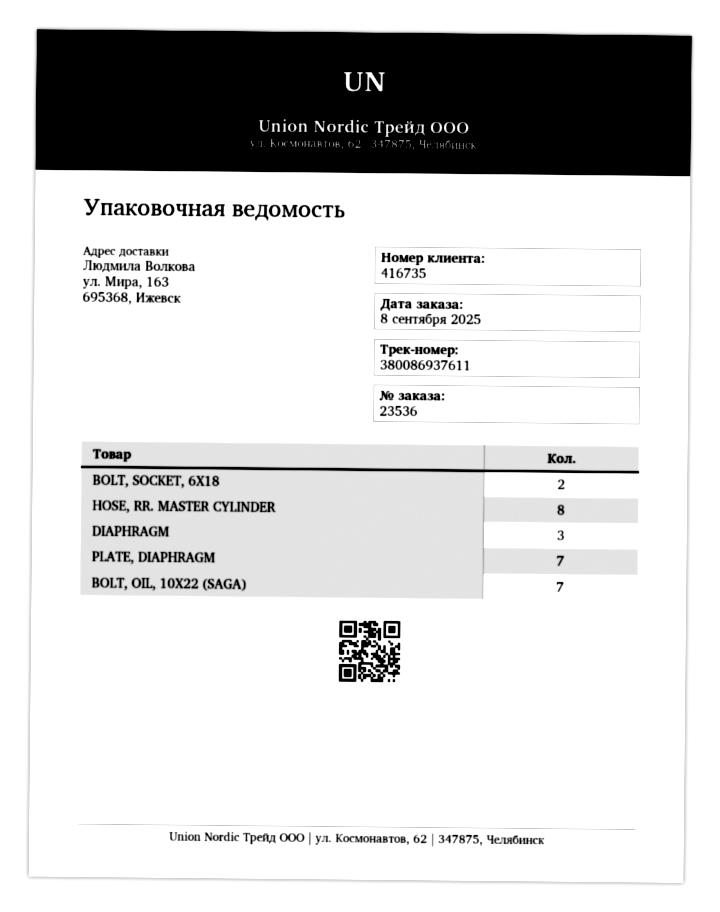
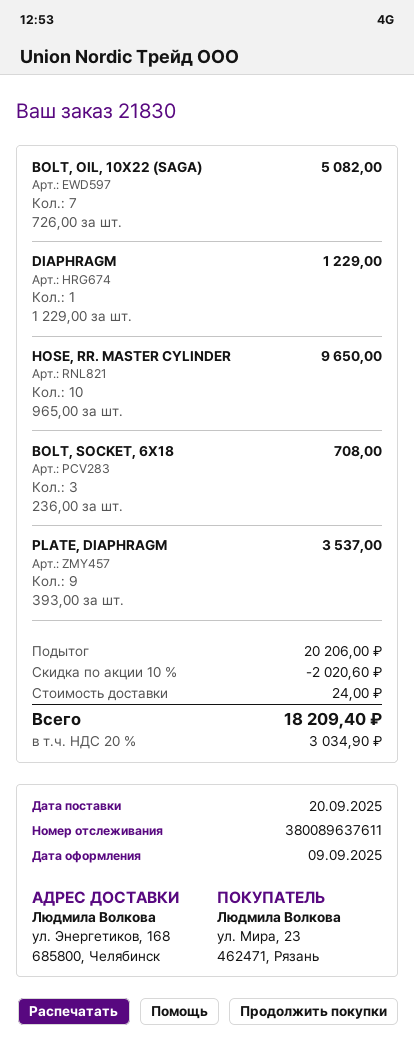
order number: 23536 -> 21830
order date: 2025-09-08 -> 2025-09-09
tracking number: 380086937611 -> 380089637611
ship to: ул. Мира, 163, 695368, Ижевск -> ул. Энергетиков, 168, 685800, Челябинск
BOLT, SOCKET, 6X18: 2 -> 3
HOSE, RR. MASTER CYLINDER: 8 -> 10
DIAPHRAGM: 3 -> 1
PLATE, DIAPHRAGM: 7 -> 9

